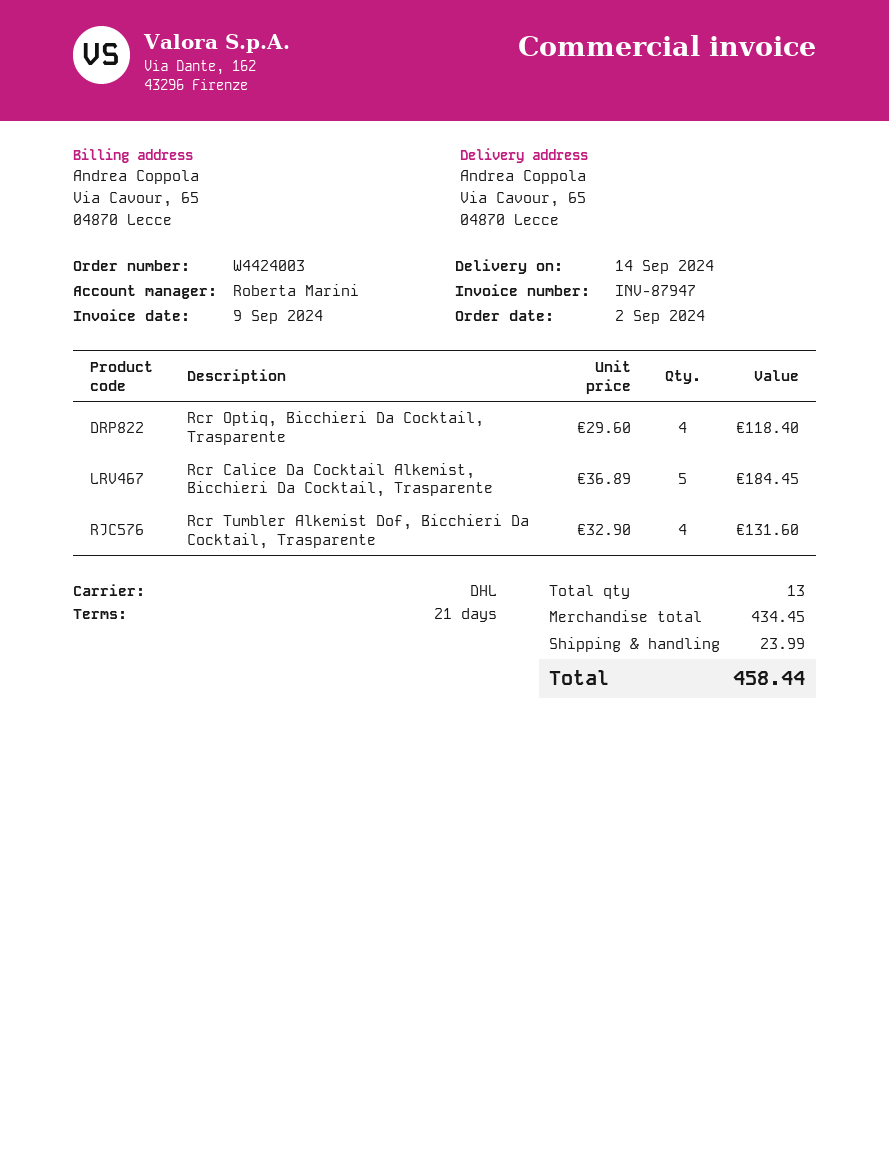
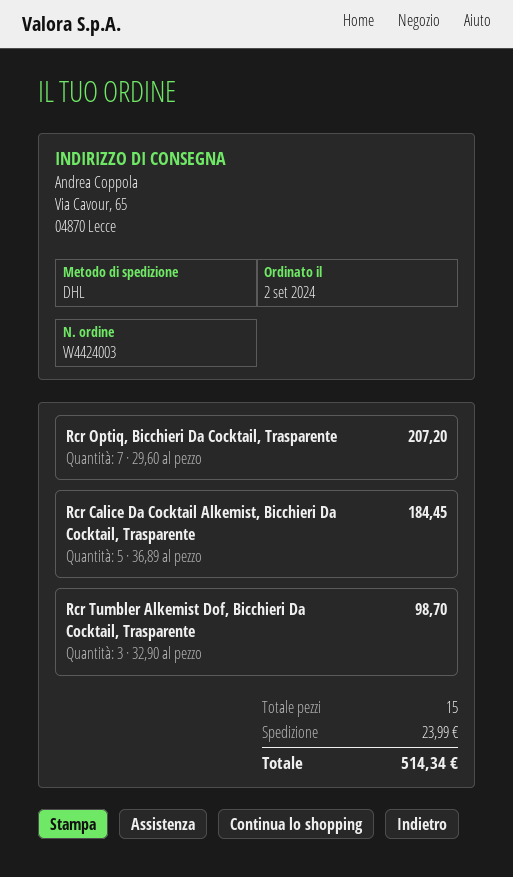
Rcr Optiq, Bicchieri Da Cocktail, Trasparente: 4 x 29.60 = 118.40 -> 7 x 29.60 = 207.20
Rcr Tumbler Alkemist Dof, Bicchieri Da Cocktail, Trasparente: 4 x 32.90 = 131.60 -> 3 x 32.90 = 98.70
total quantity: 13 -> 15
total: 458.44 -> 514.34

